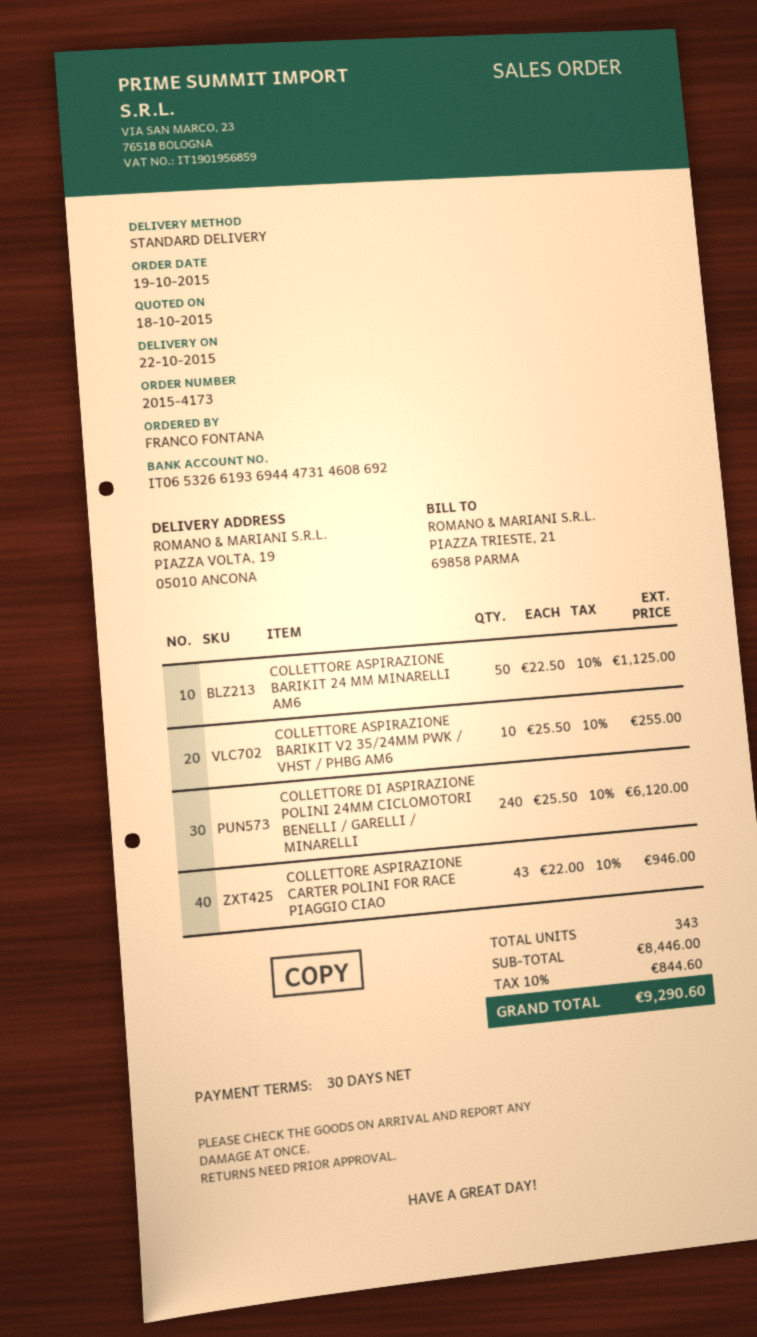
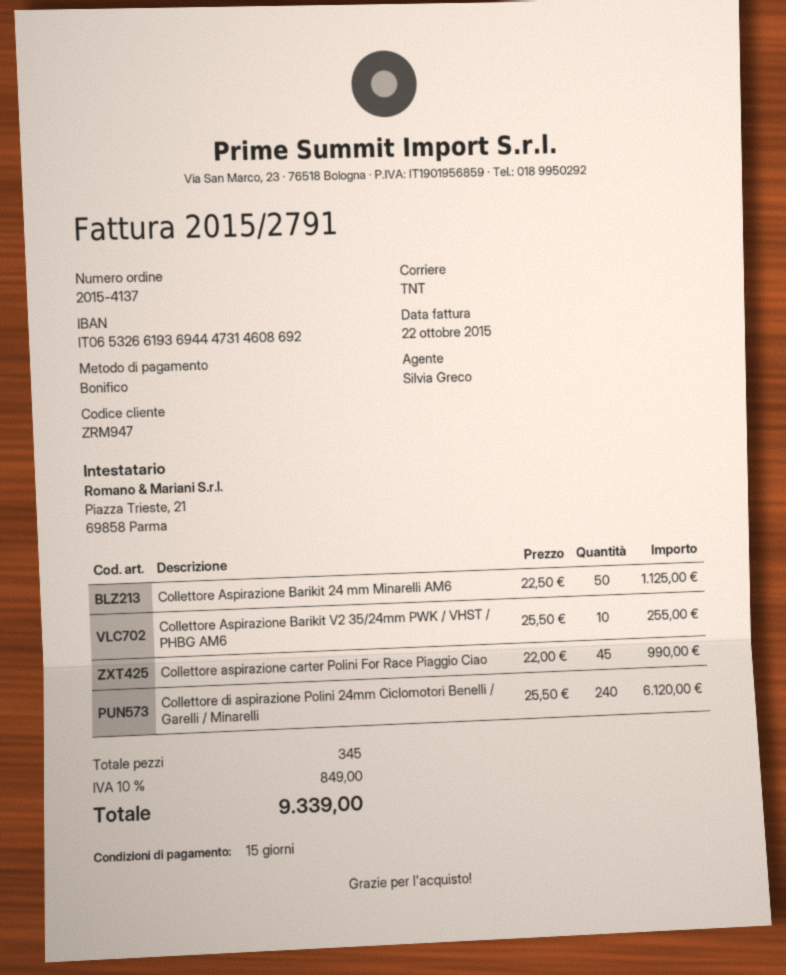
order number: 2015-4173 -> 2015-4137
payment terms: 30 days -> 15 days
shipping method: standard -> TNT
COLLETTORE ASPIRAZIONE CARTER POLINI FOR RACE PIAGGIO CIAO: 43 x 22.00 = 946.00 -> 45 x 22.00 = 990.00
total quantity: 343 -> 345
tax: 10% = 844.60 -> 10% = 849.00
total: 9290.60 -> 9339.00

